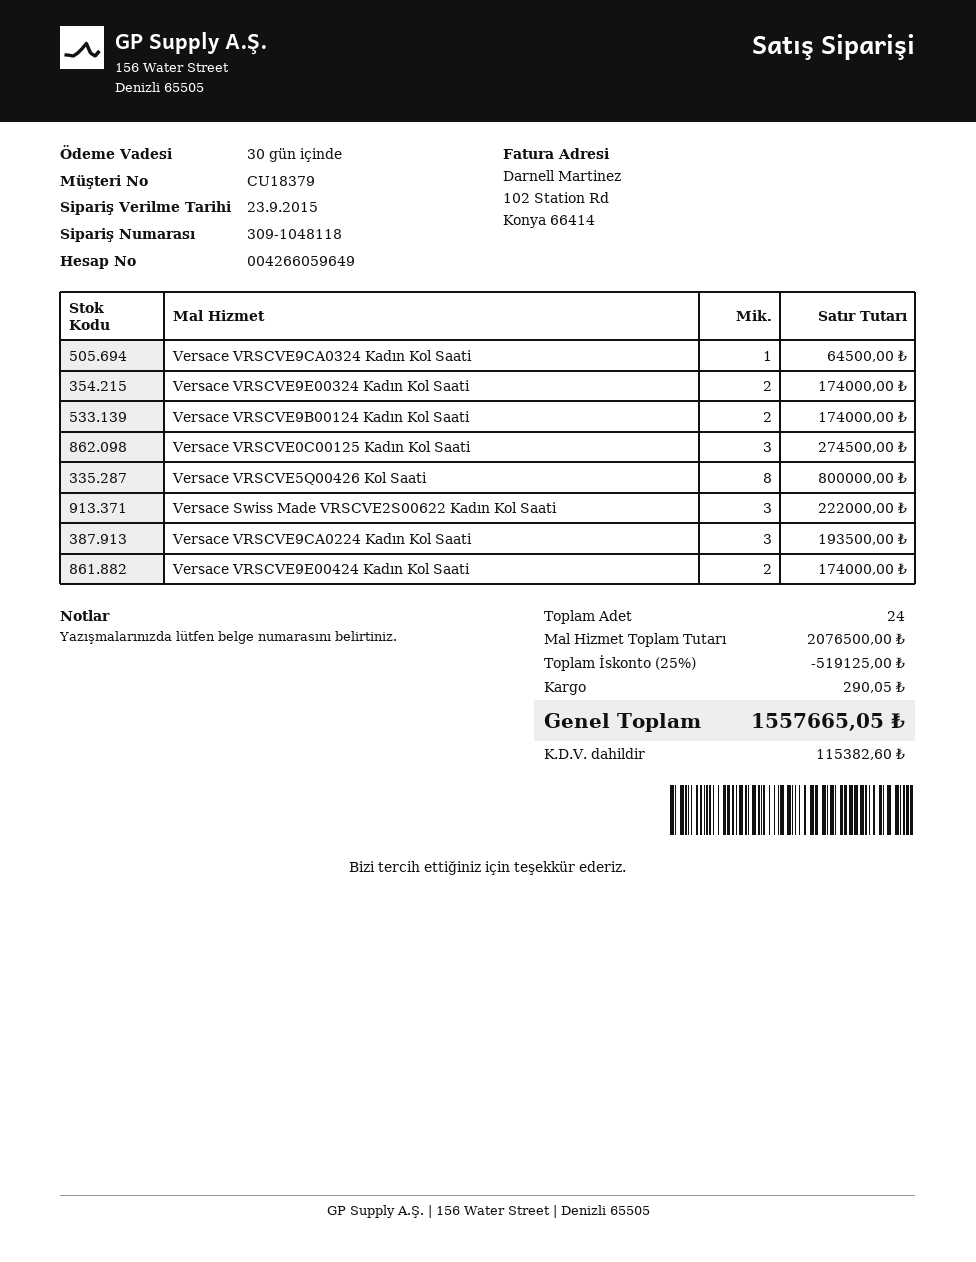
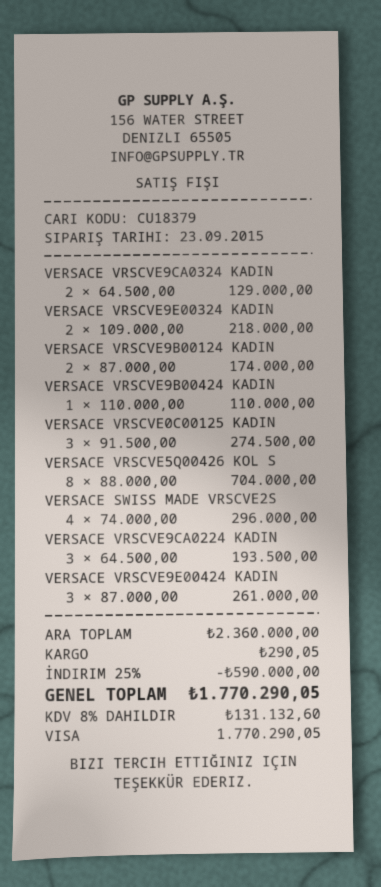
Versace VRSCVE9CA0324 Kadın Kol Saati: 1 for 64500.00 -> 2 for 129000.00
Versace VRSCVE9E00324 Kadın Kol Saati: 2 for 174000.00 -> 2 for 218000.00
Versace VRSCVE5Q00426 Kol Saati: 8 for 800000.00 -> 8 for 704000.00
Versace Swiss Made VRSCVE2S00622 Kadın Kol Saati: 3 for 222000.00 -> 4 for 296000.00
Versace VRSCVE9E00424 Kadın Kol Saati: 2 for 174000.00 -> 3 for 261000.00
VERSACE VRSCVE9B00424 KADIN: none -> 1 for 110000.00
subtotal: 2076500.00 -> 2360000.00
discount: 25% = 519125.00 -> 25% = 590000.00
tax: 115382.60 -> 131132.60
total: 1557665.05 -> 1770290.05

